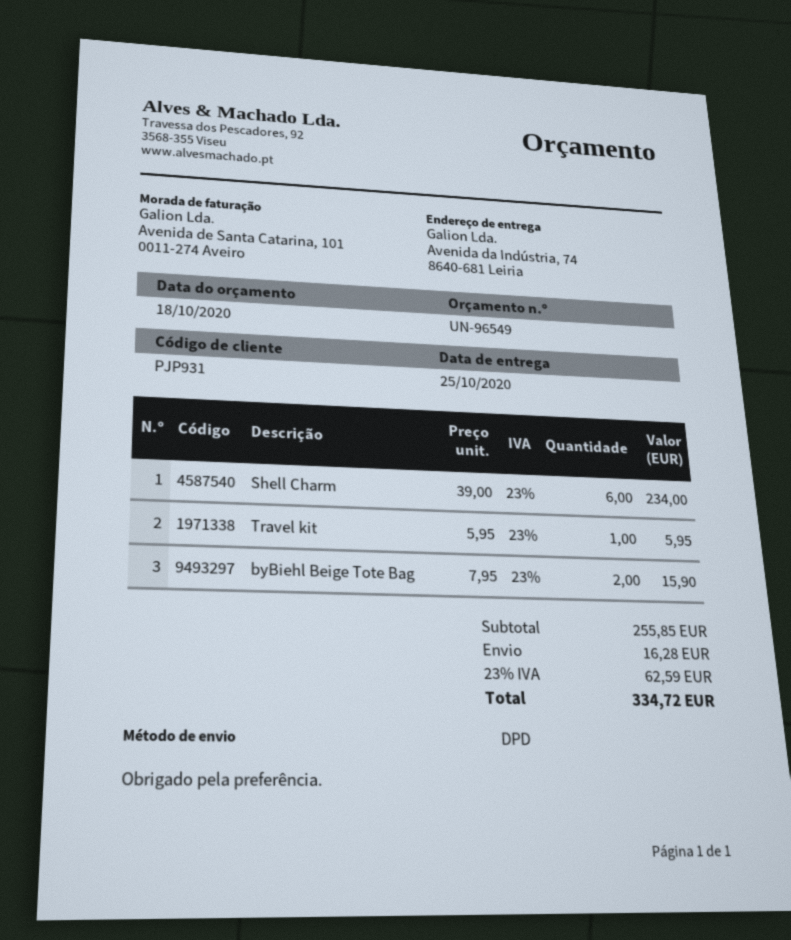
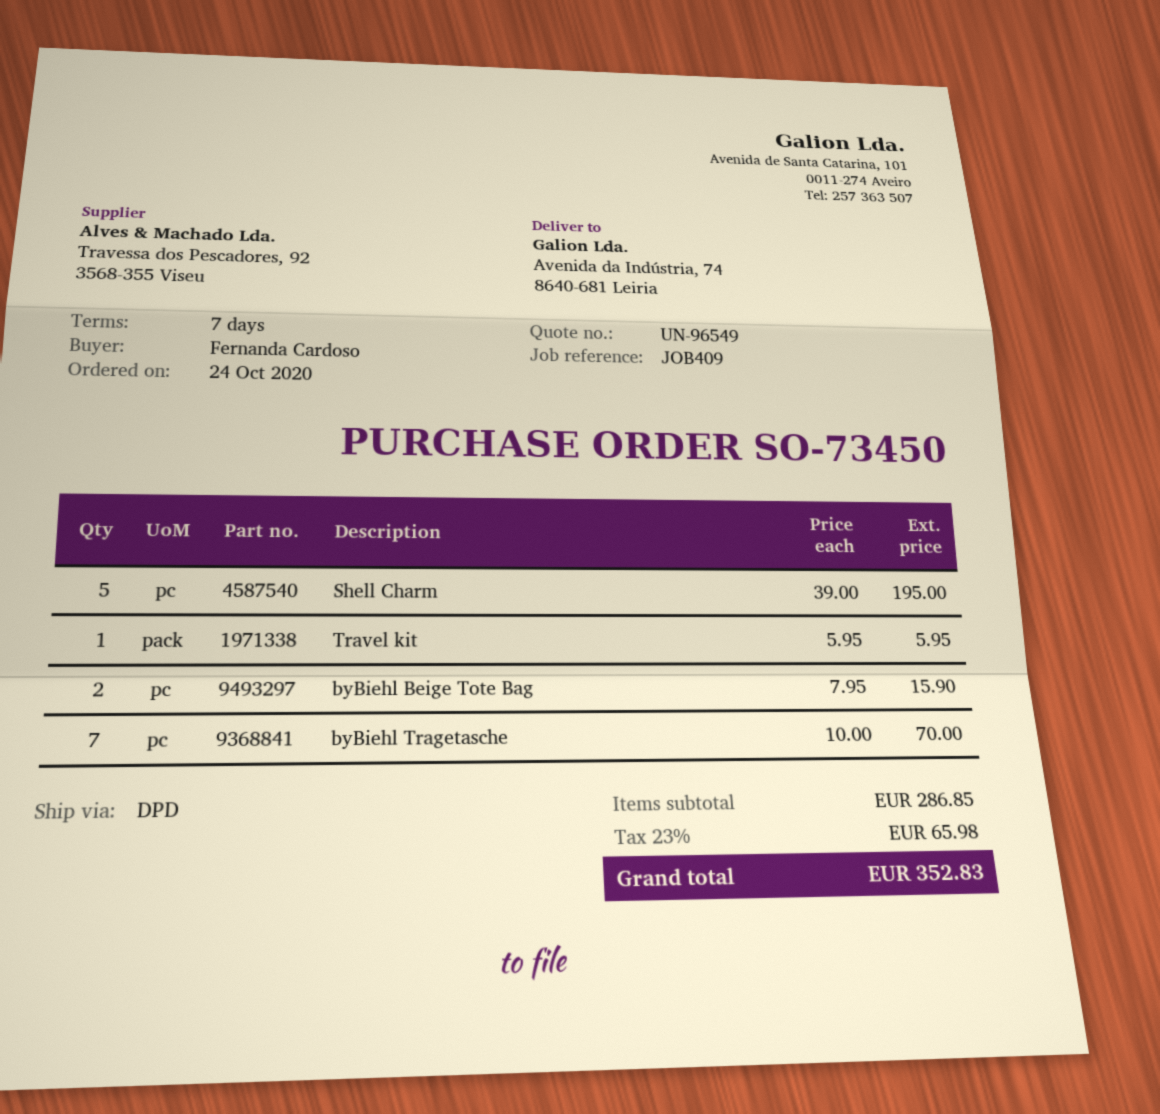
Shell Charm: 6 x 39.00 = 234.00 -> 5 x 39.00 = 195.00
byBiehl Tragetasche: none -> 7 x 10.00 = 70.00
subtotal: 255.85 -> 286.85
shipping: 16.28 -> none
tax: 23% = 62.59 -> 23% = 65.98
total: 334.72 -> 352.83

